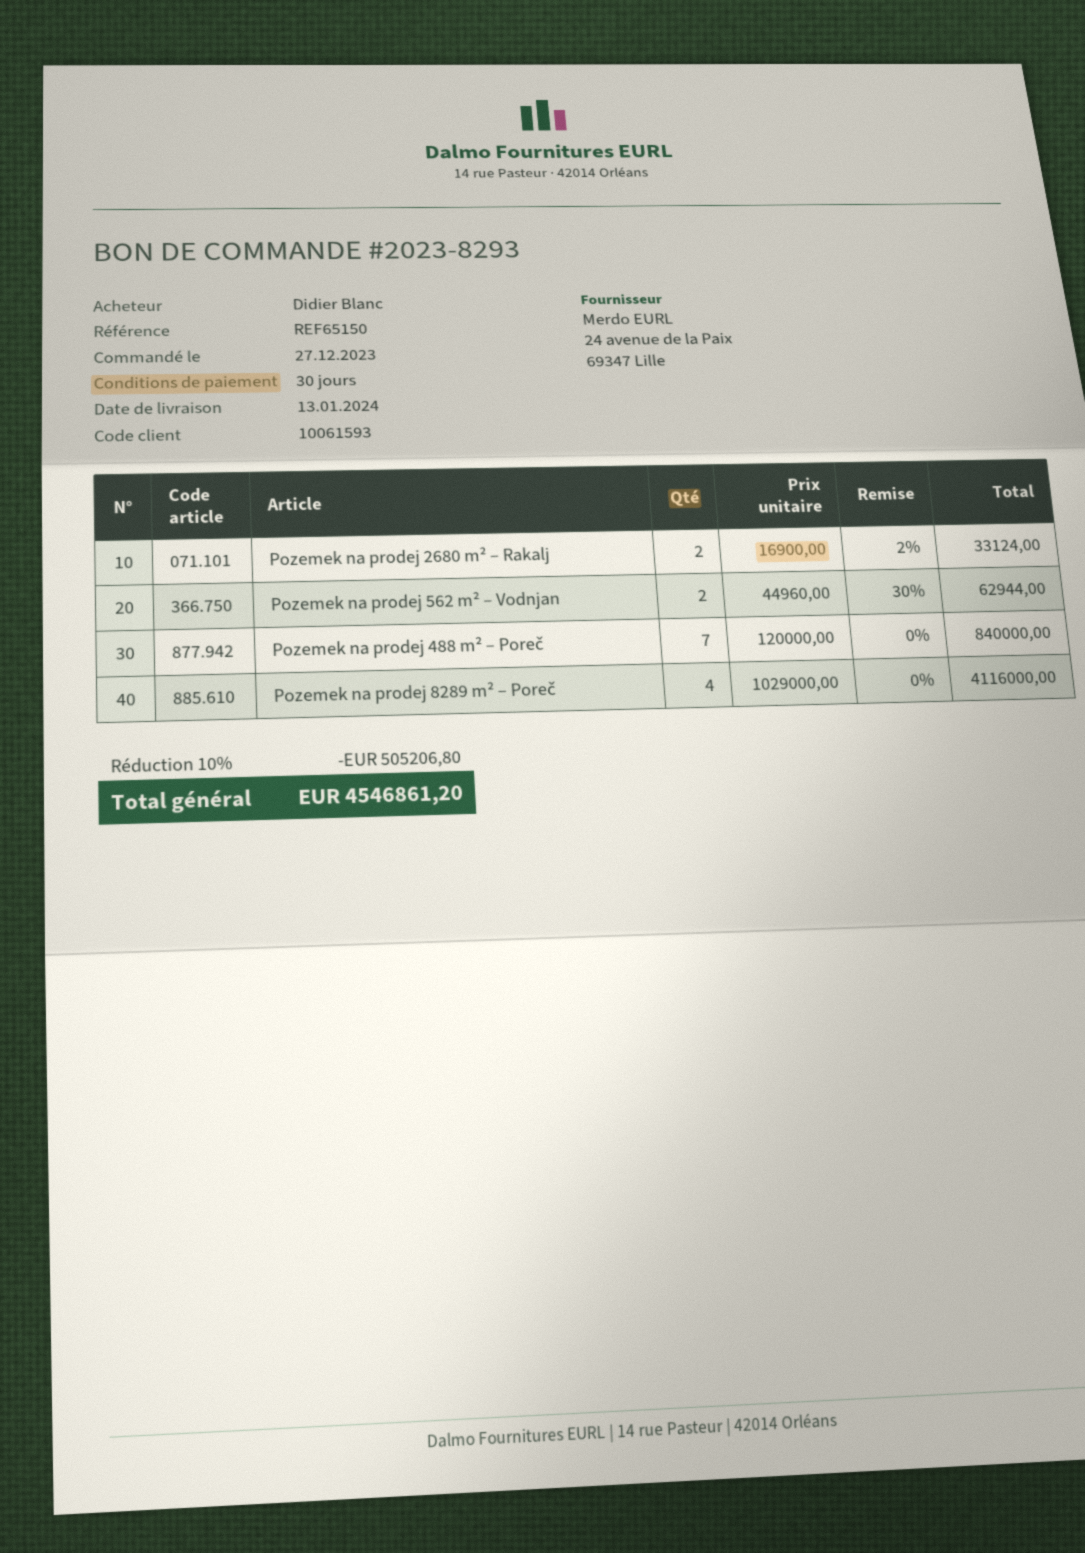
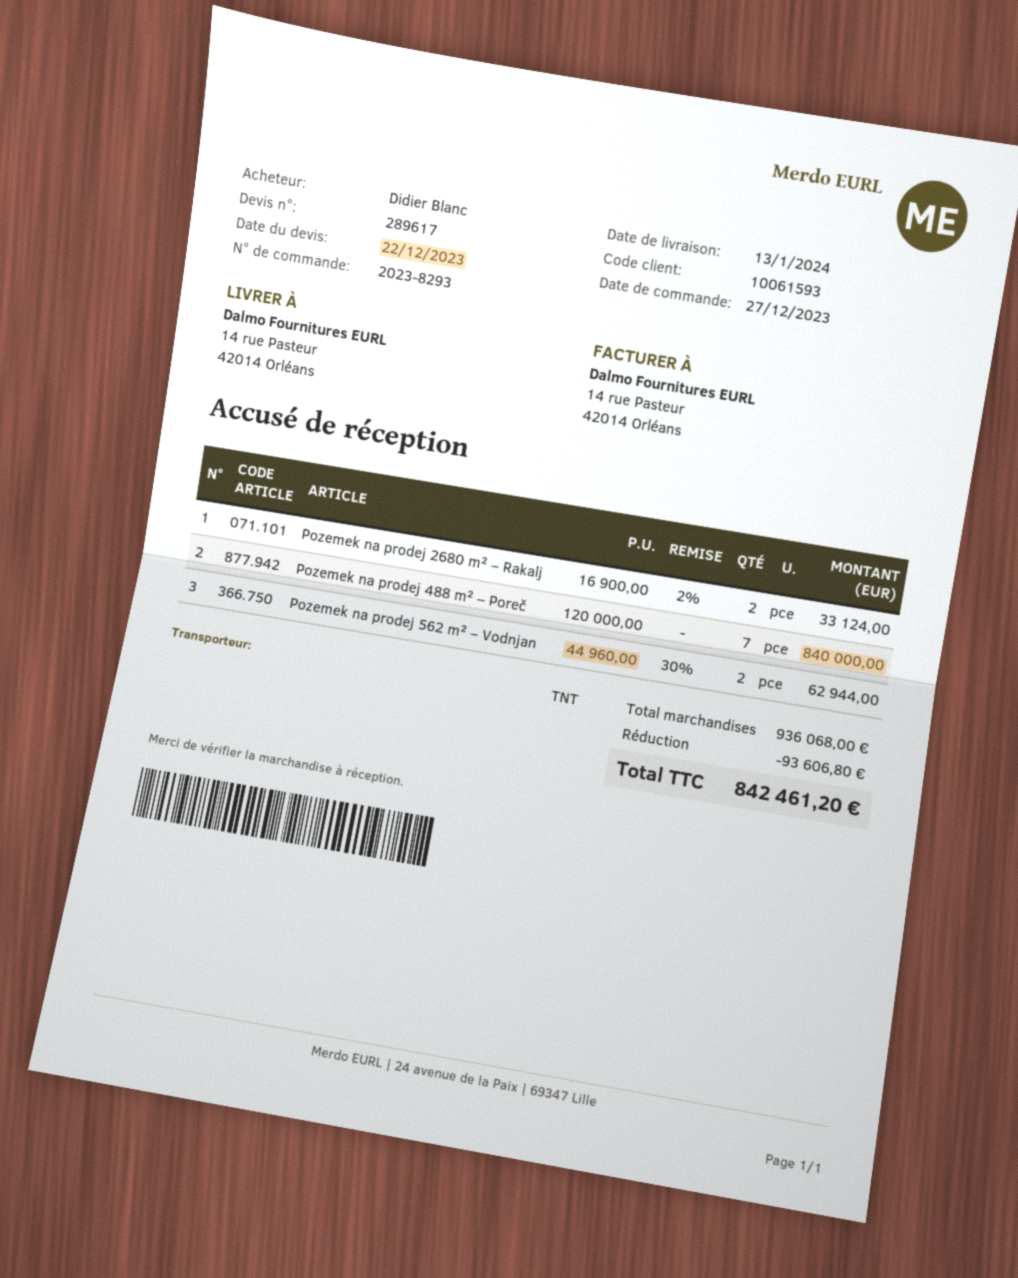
Pozemek na prodej 8289 m² – Poreč: 4 x 1029000.00 = 4116000.00 -> none
discount: 505206.80 -> 93606.80
total: 4546861.20 -> 842461.20

